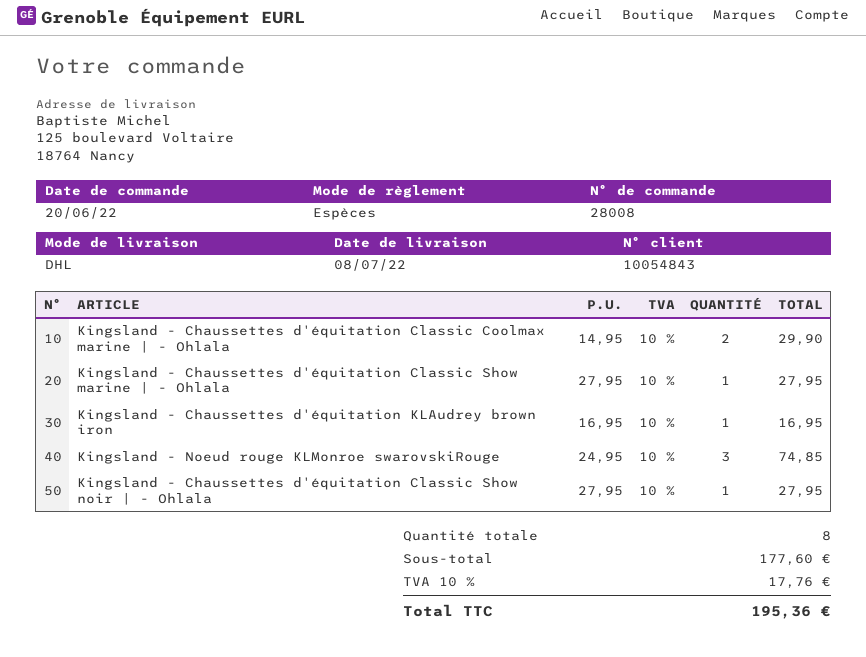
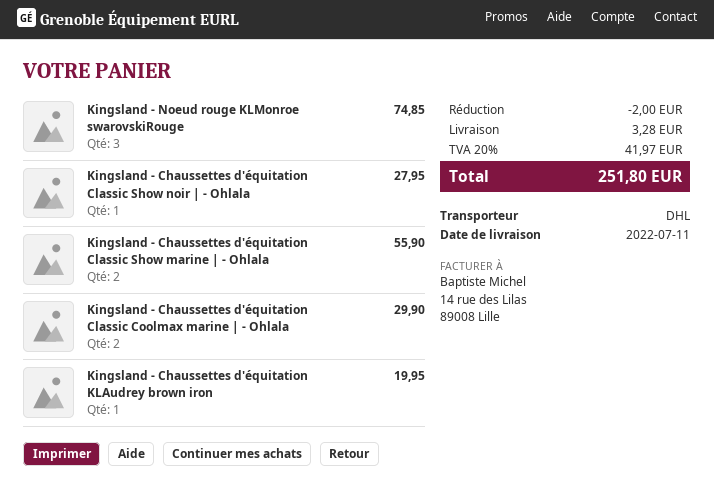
delivery date: 2022-07-08 -> 2022-07-11
Kingsland - Chaussettes d'équitation Classic Show marine | - Ohlala: 1 for 27.95 -> 2 for 55.90
Kingsland - Chaussettes d'équitation KLAudrey brown iron: 1 for 16.95 -> 1 for 19.95
discount: none -> 2.00
shipping: none -> 3.28
tax: 10% = 17.76 -> 20% = 41.97
total: 195.36 -> 251.80

